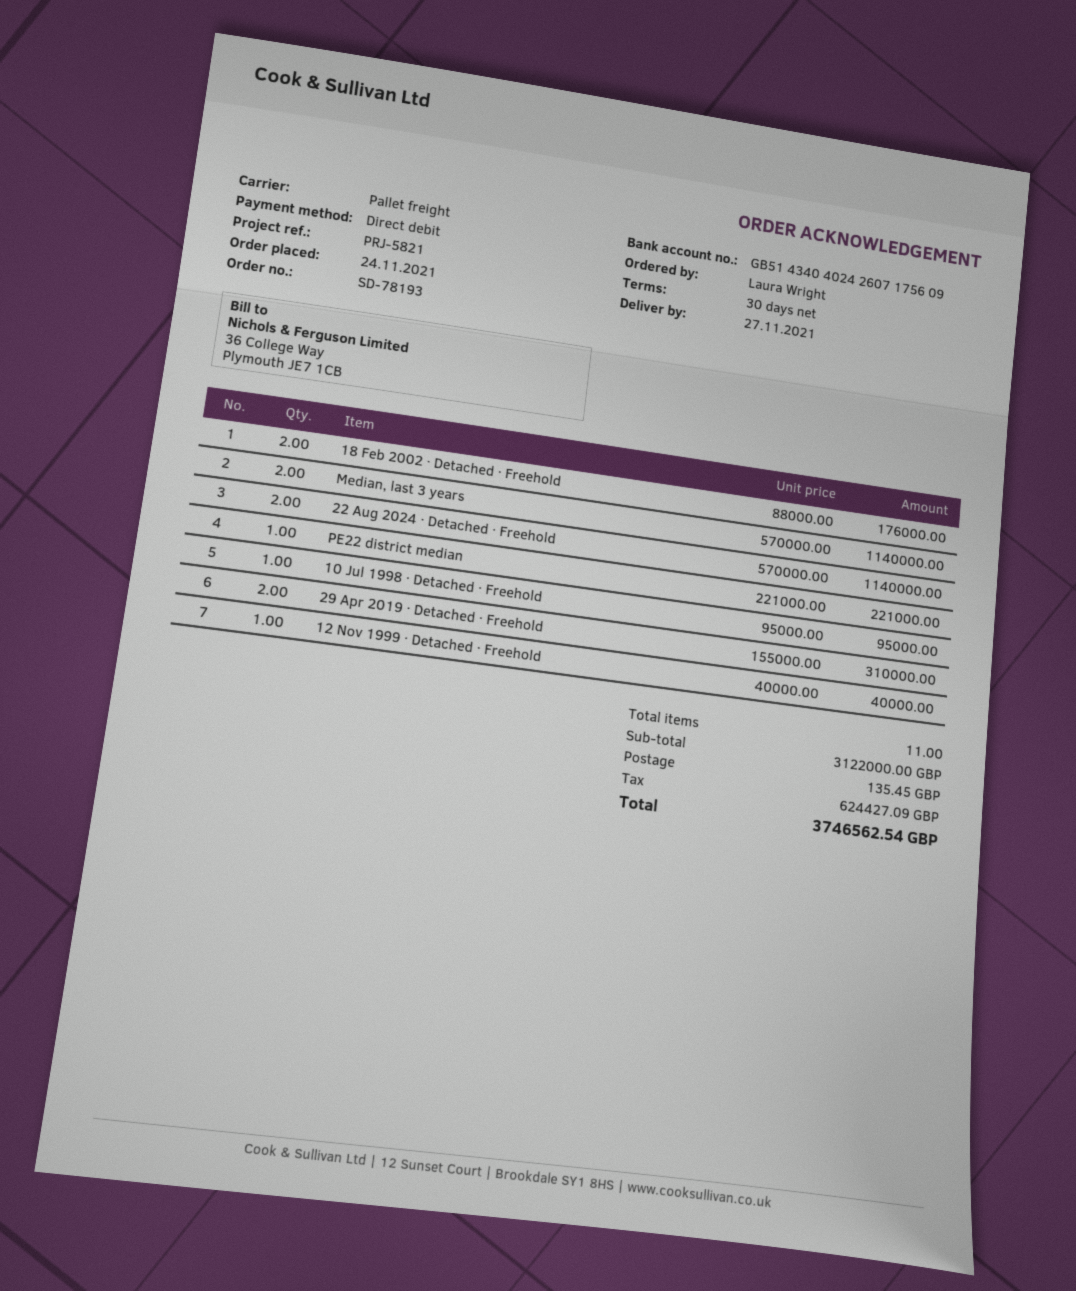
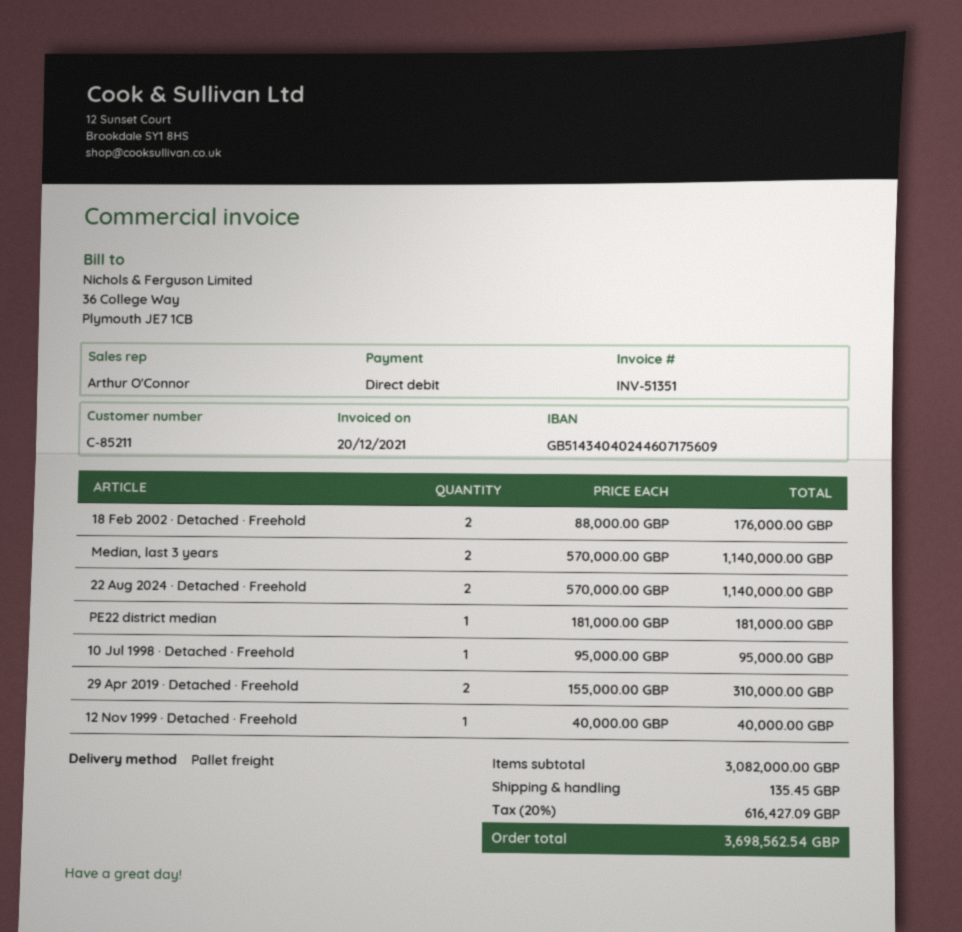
bank account: GB51434040242607175609 -> GB51434040244607175609
PE22 district median: 1 x 221000.00 = 221000.00 -> 1 x 181000.00 = 181000.00
subtotal: 3122000.00 -> 3082000.00
tax: 624427.09 -> 616427.09
total: 3746562.54 -> 3698562.54

